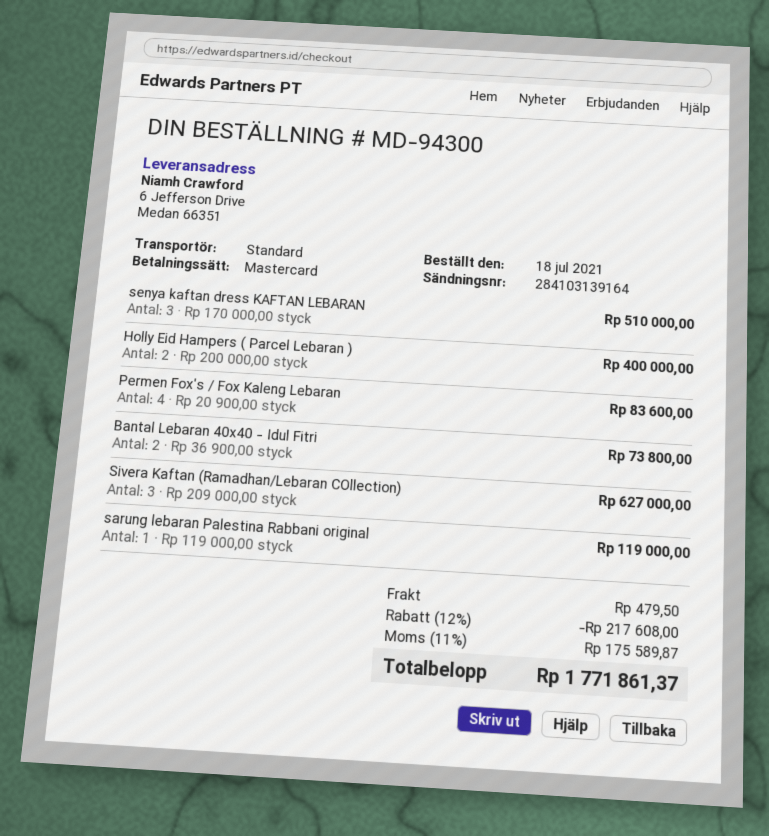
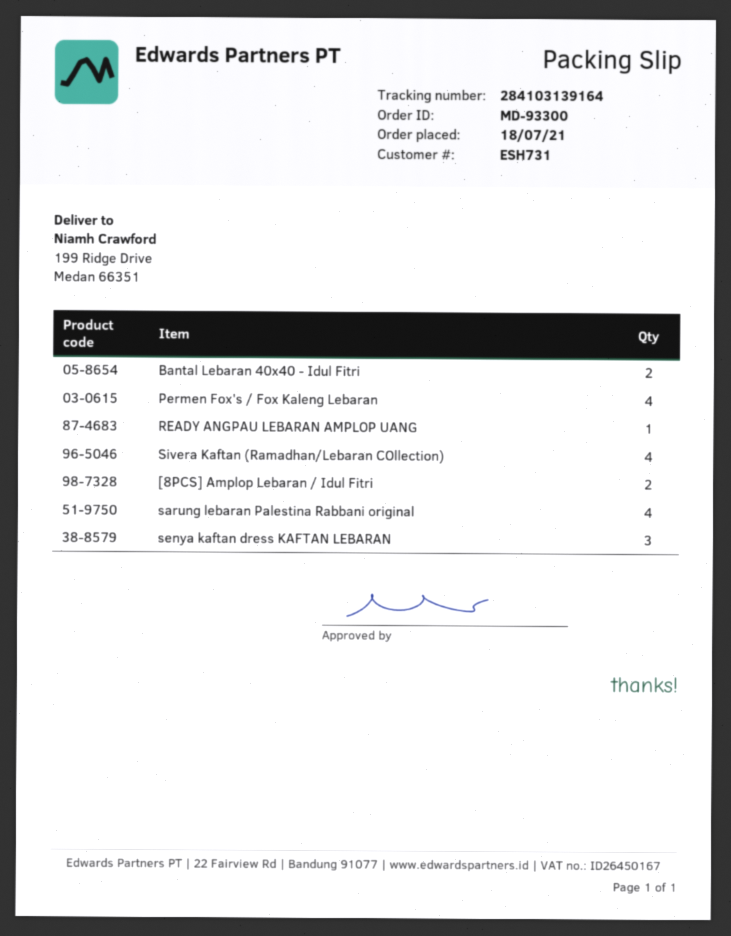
order number: MD-94300 -> MD-93300
ship to: 6 Jefferson Drive, Medan 66351 -> 199 Ridge Drive, Medan 66351
Holly Eid Hampers ( Parcel Lebaran ): 2 -> none
Sivera Kaftan (Ramadhan/Lebaran COllection): 3 -> 4
sarung lebaran Palestina Rabbani original: 1 -> 4
READY ANGPAU LEBARAN AMPLOP UANG: none -> 1
[8PCS] Amplop Lebaran / Idul Fitri: none -> 2

